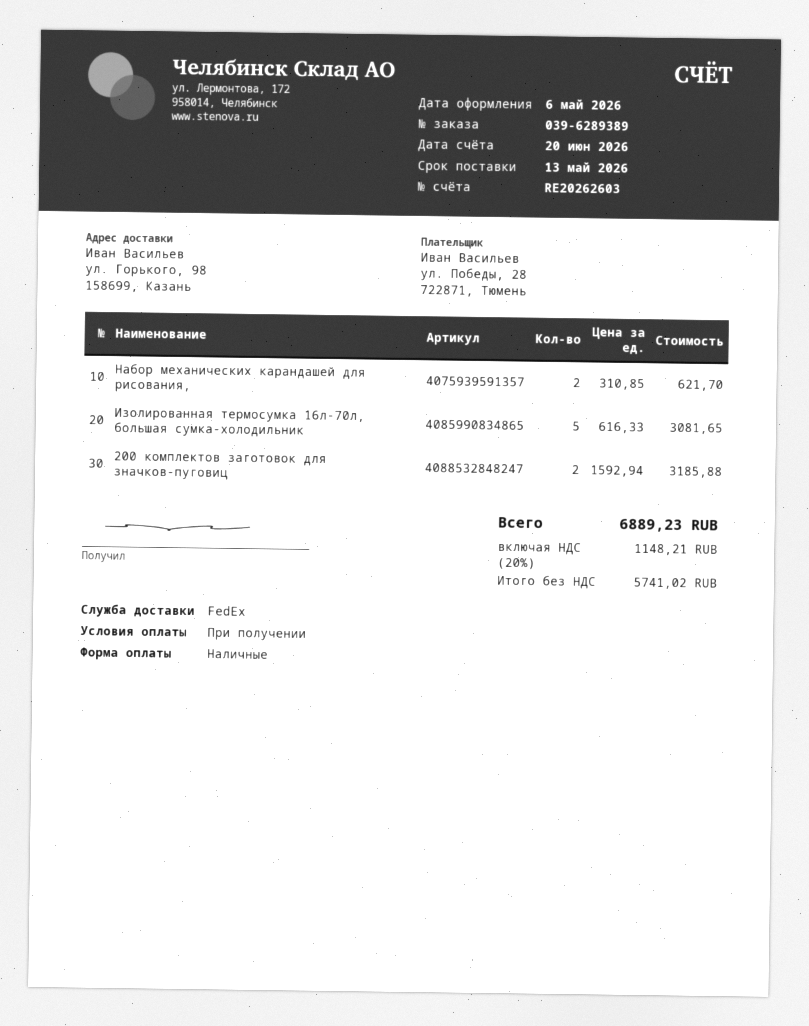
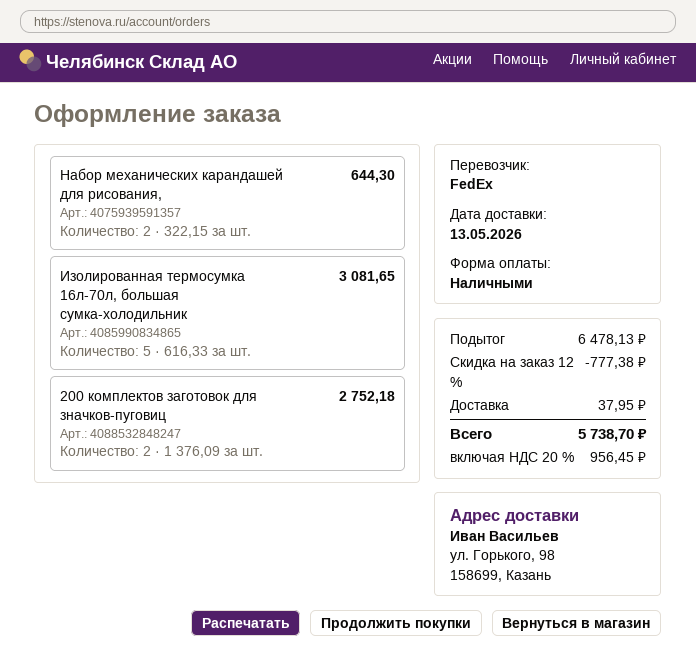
Набор механических карандашей для рисования,: 2 x 310.85 = 621.70 -> 2 x 322.15 = 644.30
200 комплектов заготовок для значков-пуговиц: 2 x 1592.94 = 3185.88 -> 2 x 1376.09 = 2752.18
discount: none -> 12% = 777.38
shipping: none -> 37.95
tax: 20% = 1148.21 -> 20% = 956.45
total: 6889.23 -> 5738.70

